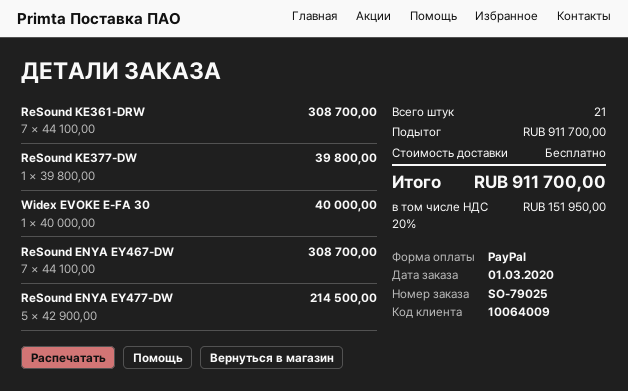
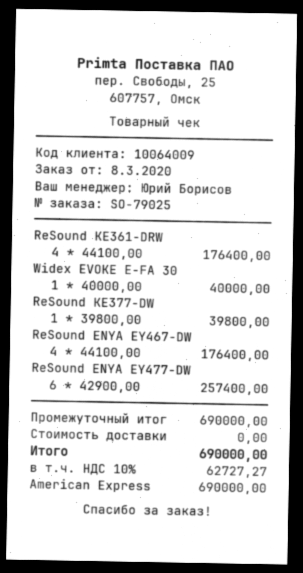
order date: 2020-03-01 -> 2020-03-08
payment method: PayPal -> American Express
ReSound КЕ361-DRW: 7 x 44100.00 = 308700.00 -> 4 x 44100.00 = 176400.00
ReSound ENYA EY467-DW: 7 x 44100.00 = 308700.00 -> 4 x 44100.00 = 176400.00
ReSound ENYA EY477-DW: 5 x 42900.00 = 214500.00 -> 6 x 42900.00 = 257400.00
subtotal: 911700.00 -> 690000.00
tax: 20% = 151950.00 -> 10% = 62727.27
total: 911700.00 -> 690000.00

